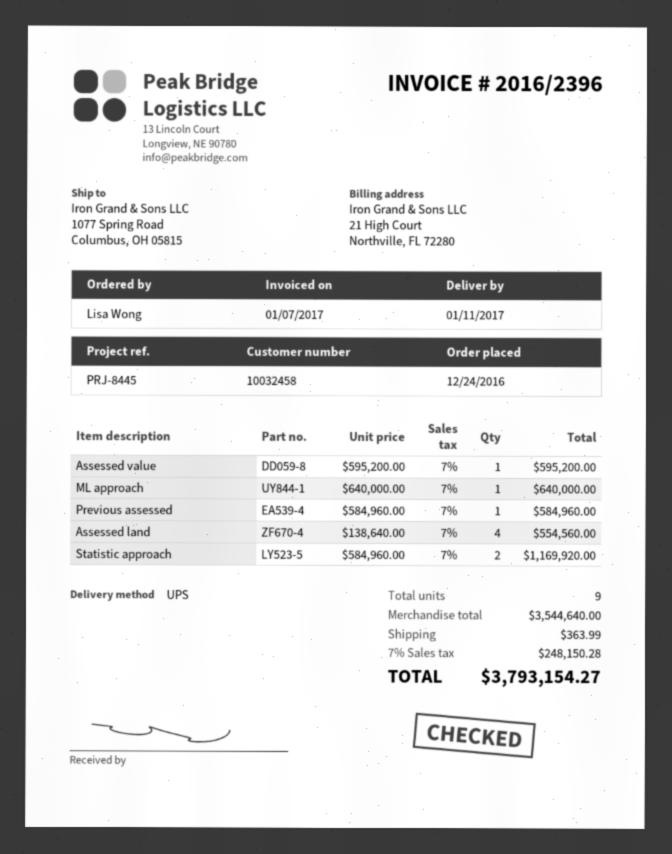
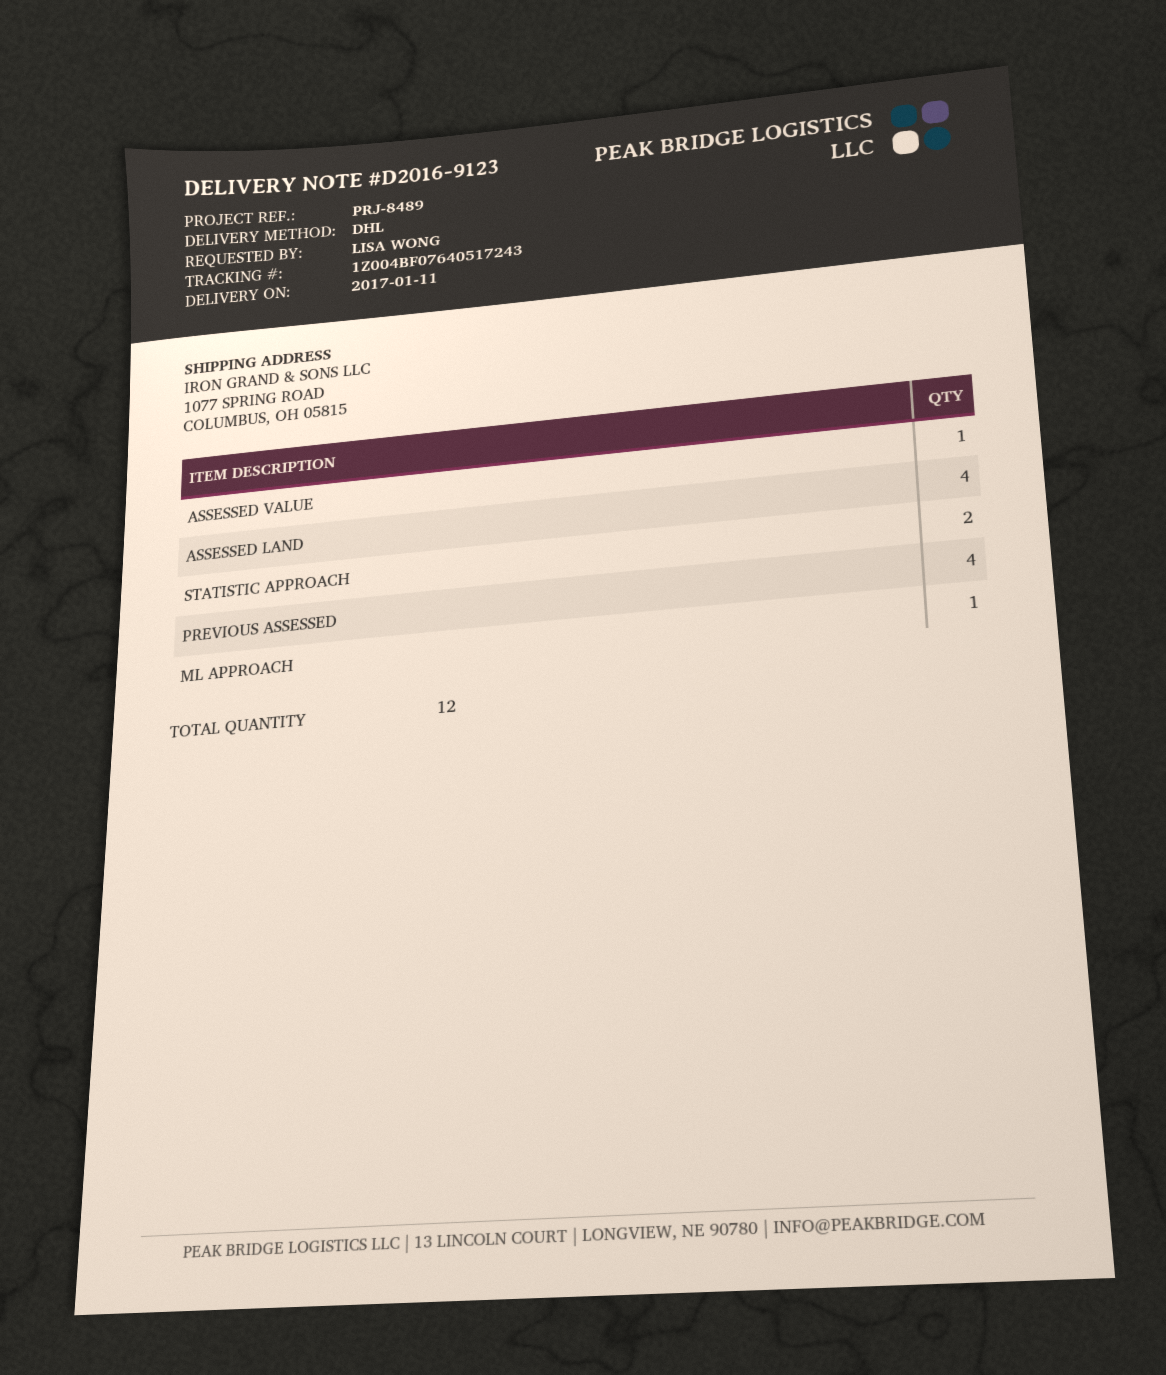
reference: PRJ-8445 -> PRJ-8489
shipping method: UPS -> DHL
Previous assessed: 1 -> 4
total quantity: 9 -> 12

